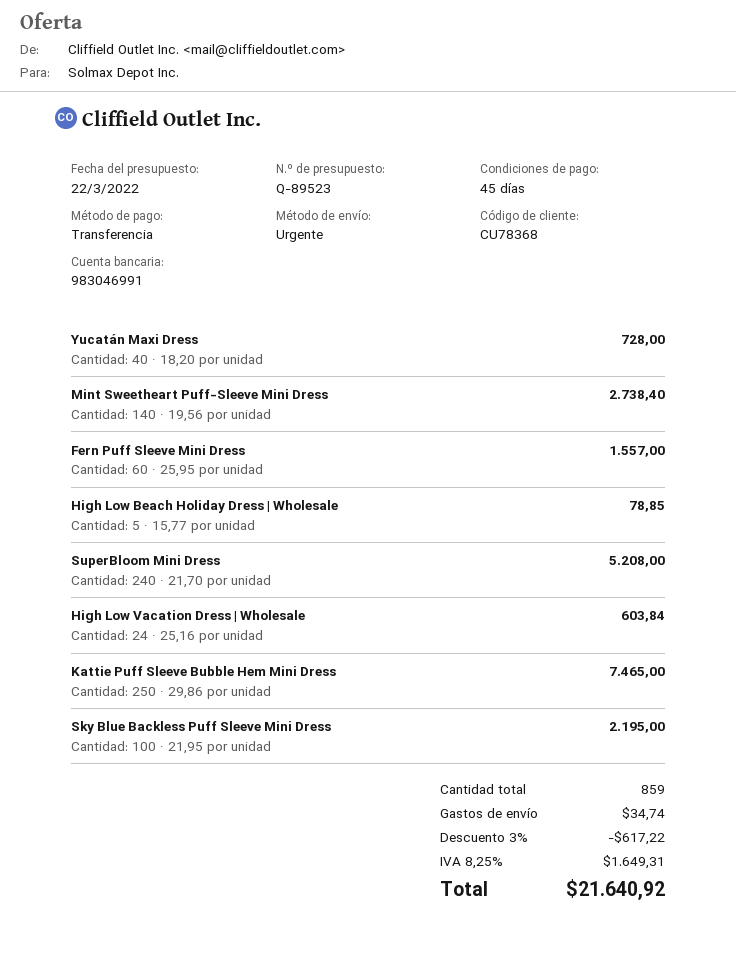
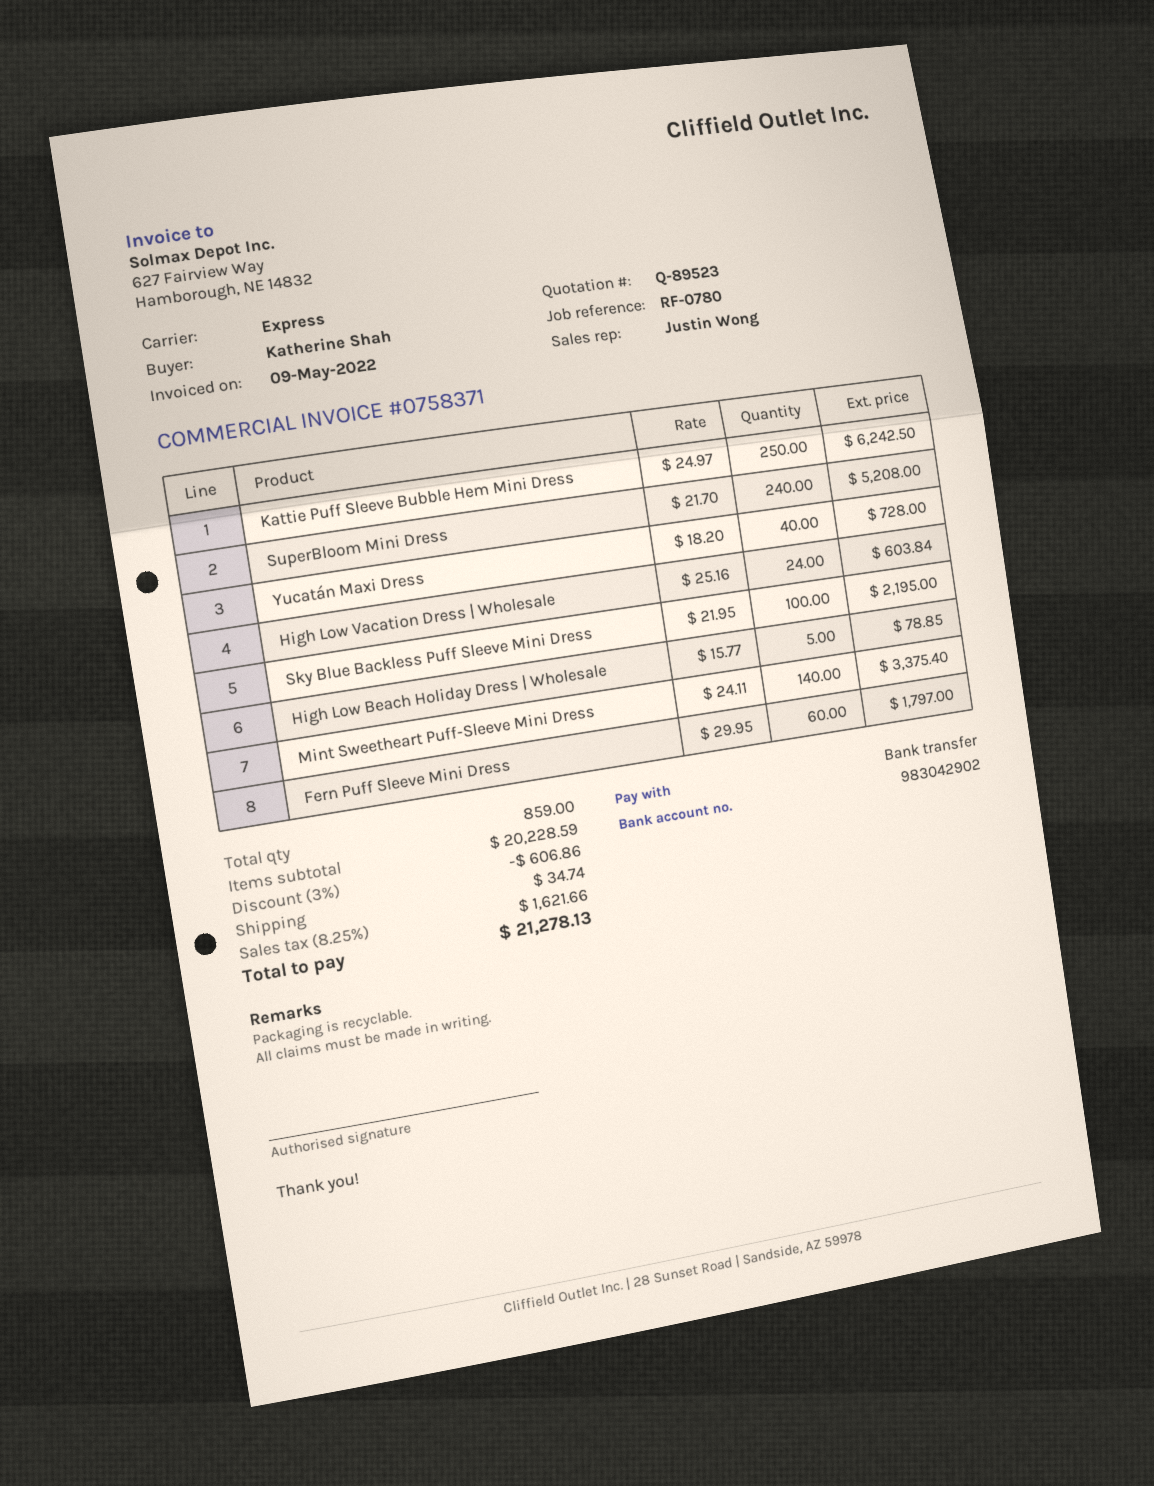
bank account: 983046991 -> 983042902
Mint Sweetheart Puff-Sleeve Mini Dress: 140 x 19.56 = 2738.40 -> 140 x 24.11 = 3375.40
Fern Puff Sleeve Mini Dress: 60 x 25.95 = 1557.00 -> 60 x 29.95 = 1797.00
Kattie Puff Sleeve Bubble Hem Mini Dress: 250 x 29.86 = 7465.00 -> 250 x 24.97 = 6242.50
discount: 3% = 617.22 -> 3% = 606.86
tax: 8.25% = 1649.31 -> 8.25% = 1621.66
total: 21640.92 -> 21278.13

